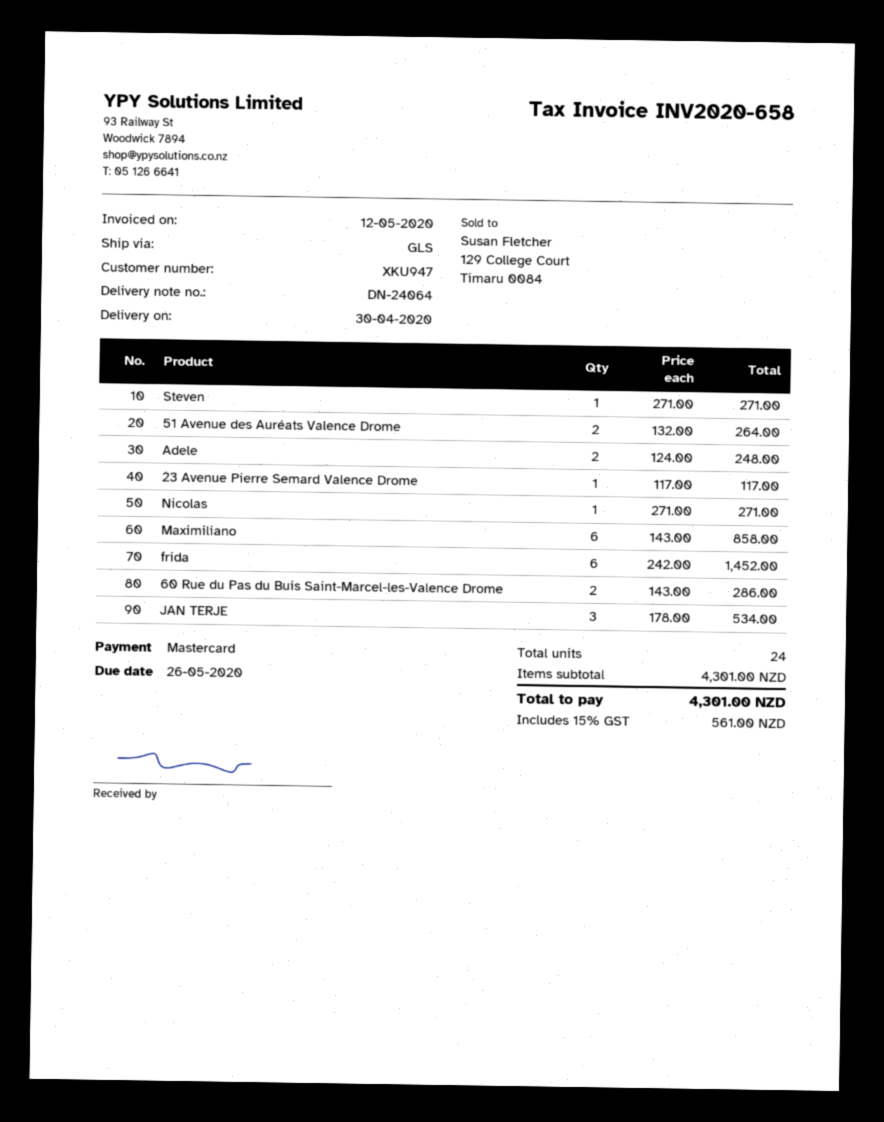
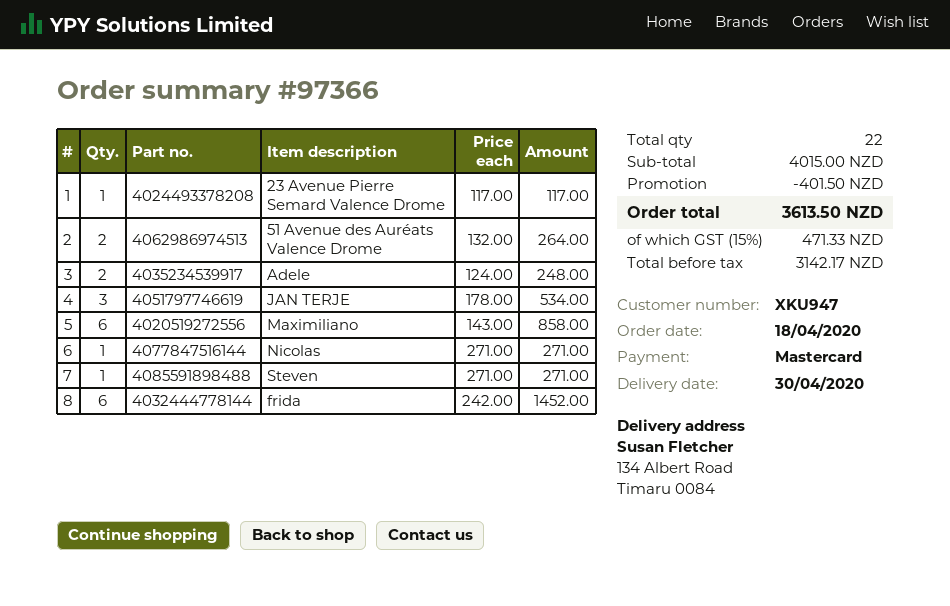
60 Rue du Pas du Buis Saint-Marcel-les-Valence Drome: 2 x 143.00 = 286.00 -> none
total quantity: 24 -> 22
subtotal: 4301.00 -> 4015.00
discount: none -> 401.50
tax: 15% = 561.00 -> 15% = 471.33
total: 4301.00 -> 3613.50

